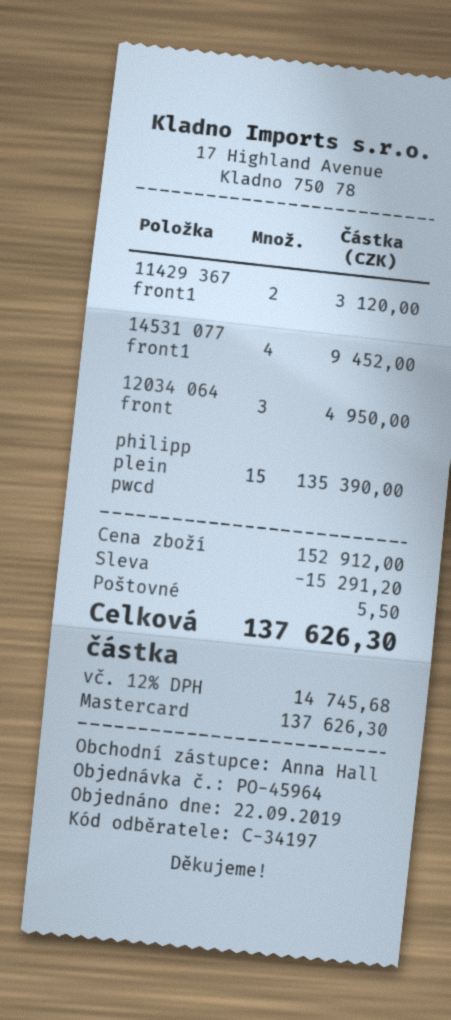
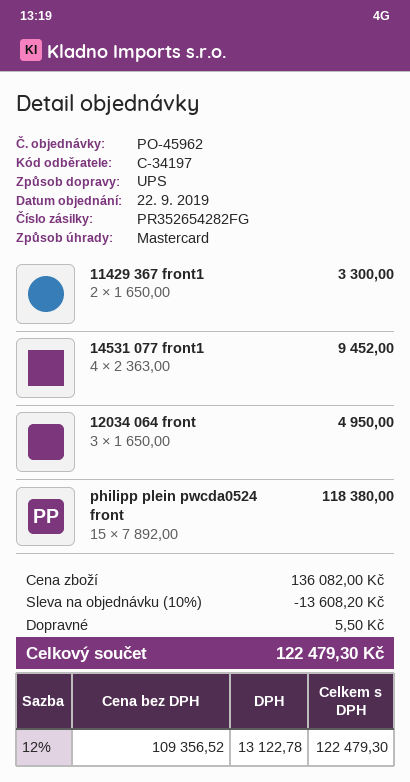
order number: PO-45964 -> PO-45962
11429 367 front1: 2 for 3120.00 -> 2 for 3300.00
philipp plein pwcd: 15 for 135390.00 -> 15 for 118380.00
subtotal: 152912.00 -> 136082.00
discount: 15291.20 -> 13608.20
tax: 12% = 14745.68 -> 12% = 13122.78
total: 137626.30 -> 122479.30

